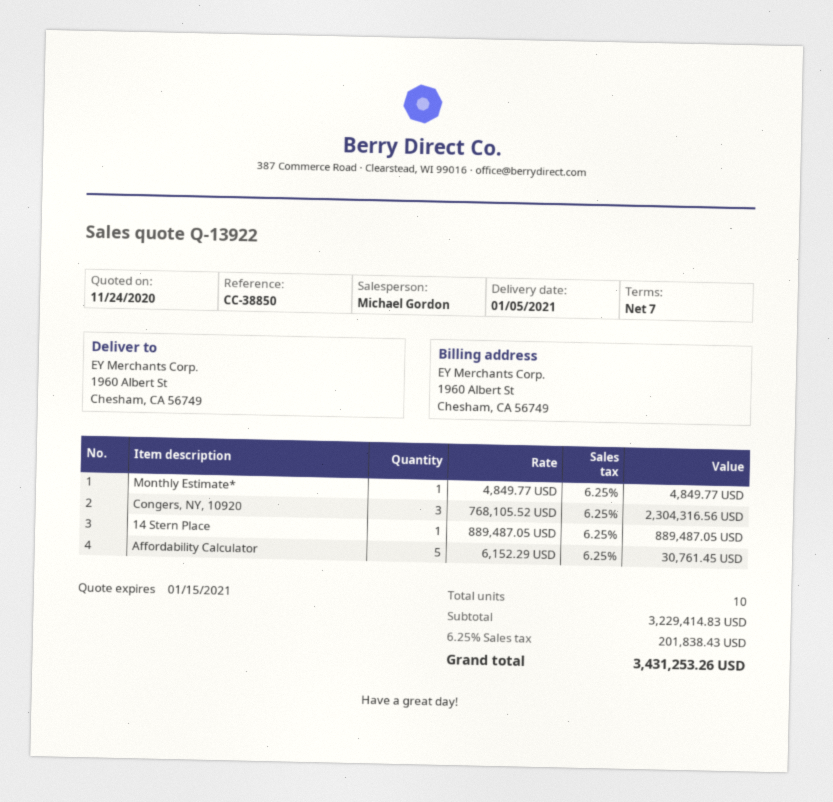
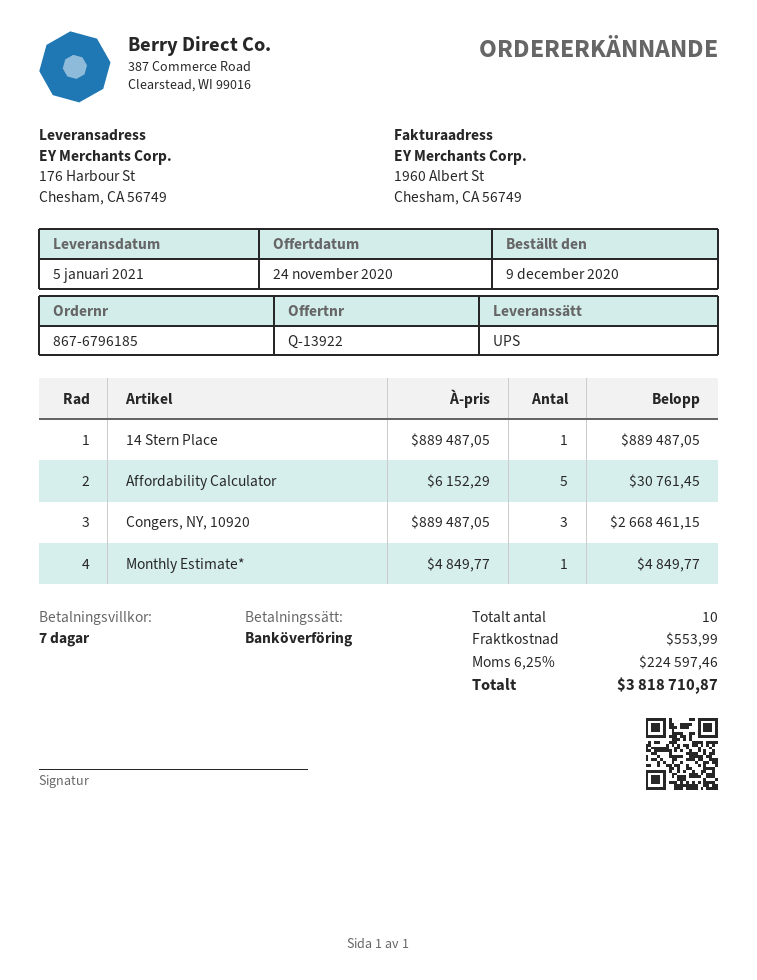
ship to: 1960 Albert St, Chesham, CA 56749 -> 176 Harbour St, Chesham, CA 56749
Congers, NY, 10920: 3 x 768105.52 = 2304316.56 -> 3 x 889487.05 = 2668461.15
shipping: none -> 553.99
tax: 6.25% = 201838.43 -> 6.25% = 224597.46
total: 3431253.26 -> 3818710.87

